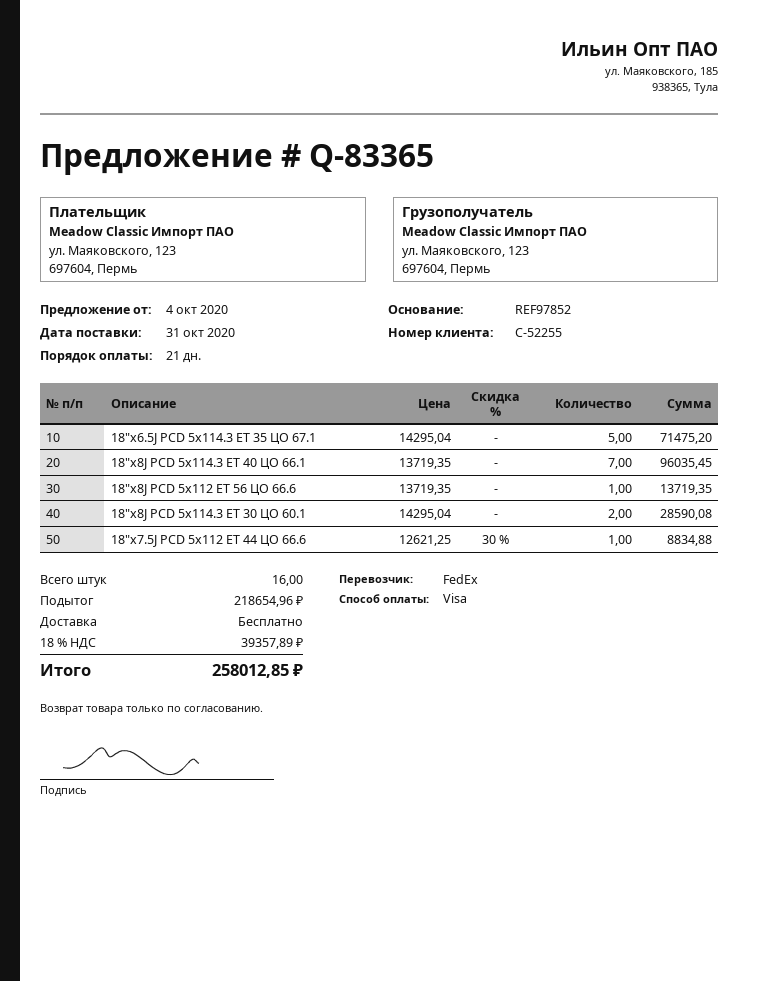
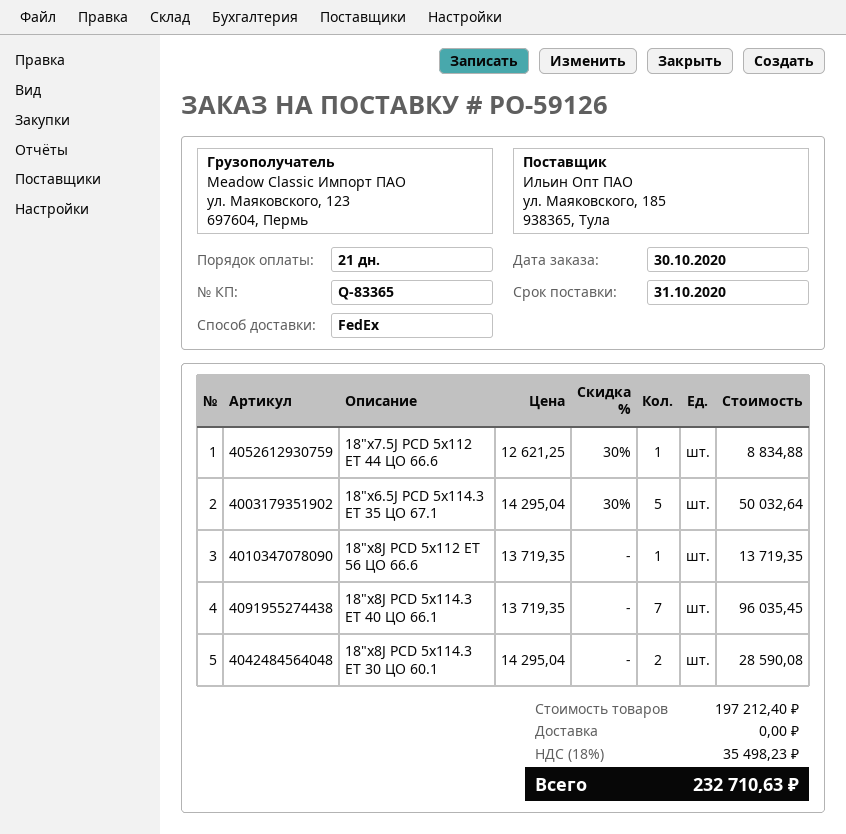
18"x6.5J PCD 5x114.3 ЕТ 35 ЦО 67.1: 5 x 14295.04 = 71475.20 -> 5 x 14295.04 - 30% = 50032.64
subtotal: 218654.96 -> 197212.40
tax: 18% = 39357.89 -> 18% = 35498.23
total: 258012.85 -> 232710.63

